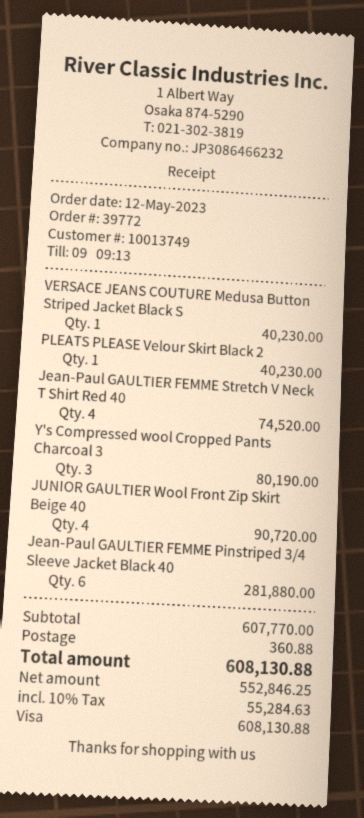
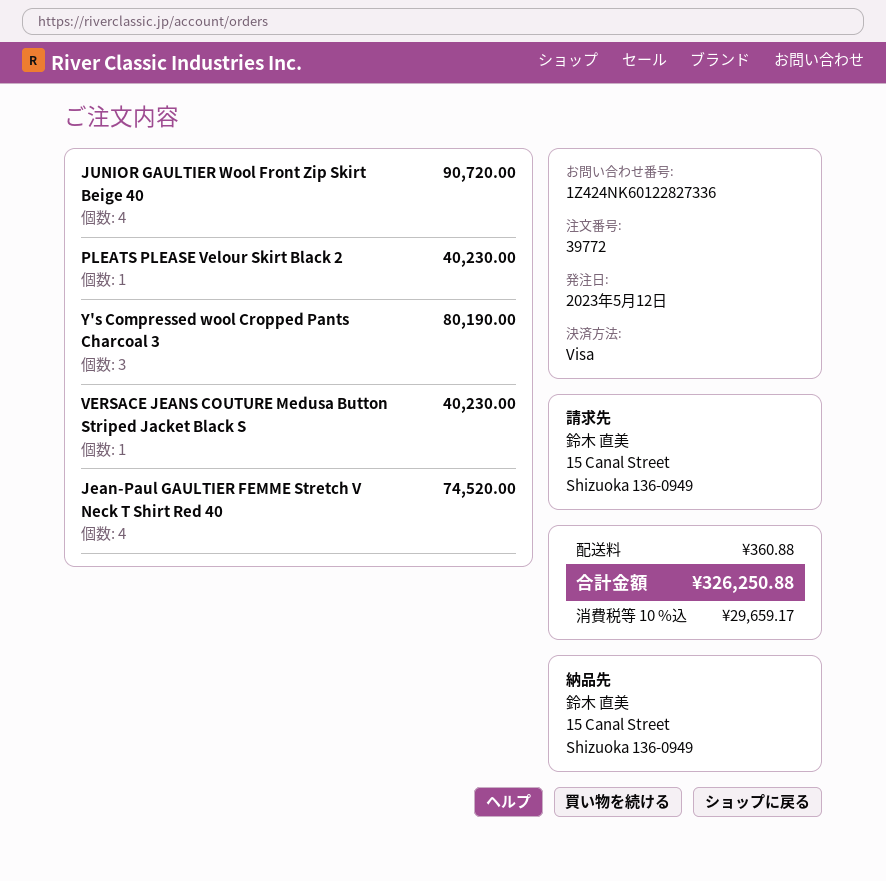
Jean-Paul GAULTIER FEMME Pinstriped 3/4 Sleeve Jacket Black 40: 6 for 281880.00 -> none
tax: 10% = 55284.63 -> 10% = 29659.17
total: 608130.88 -> 326250.88

